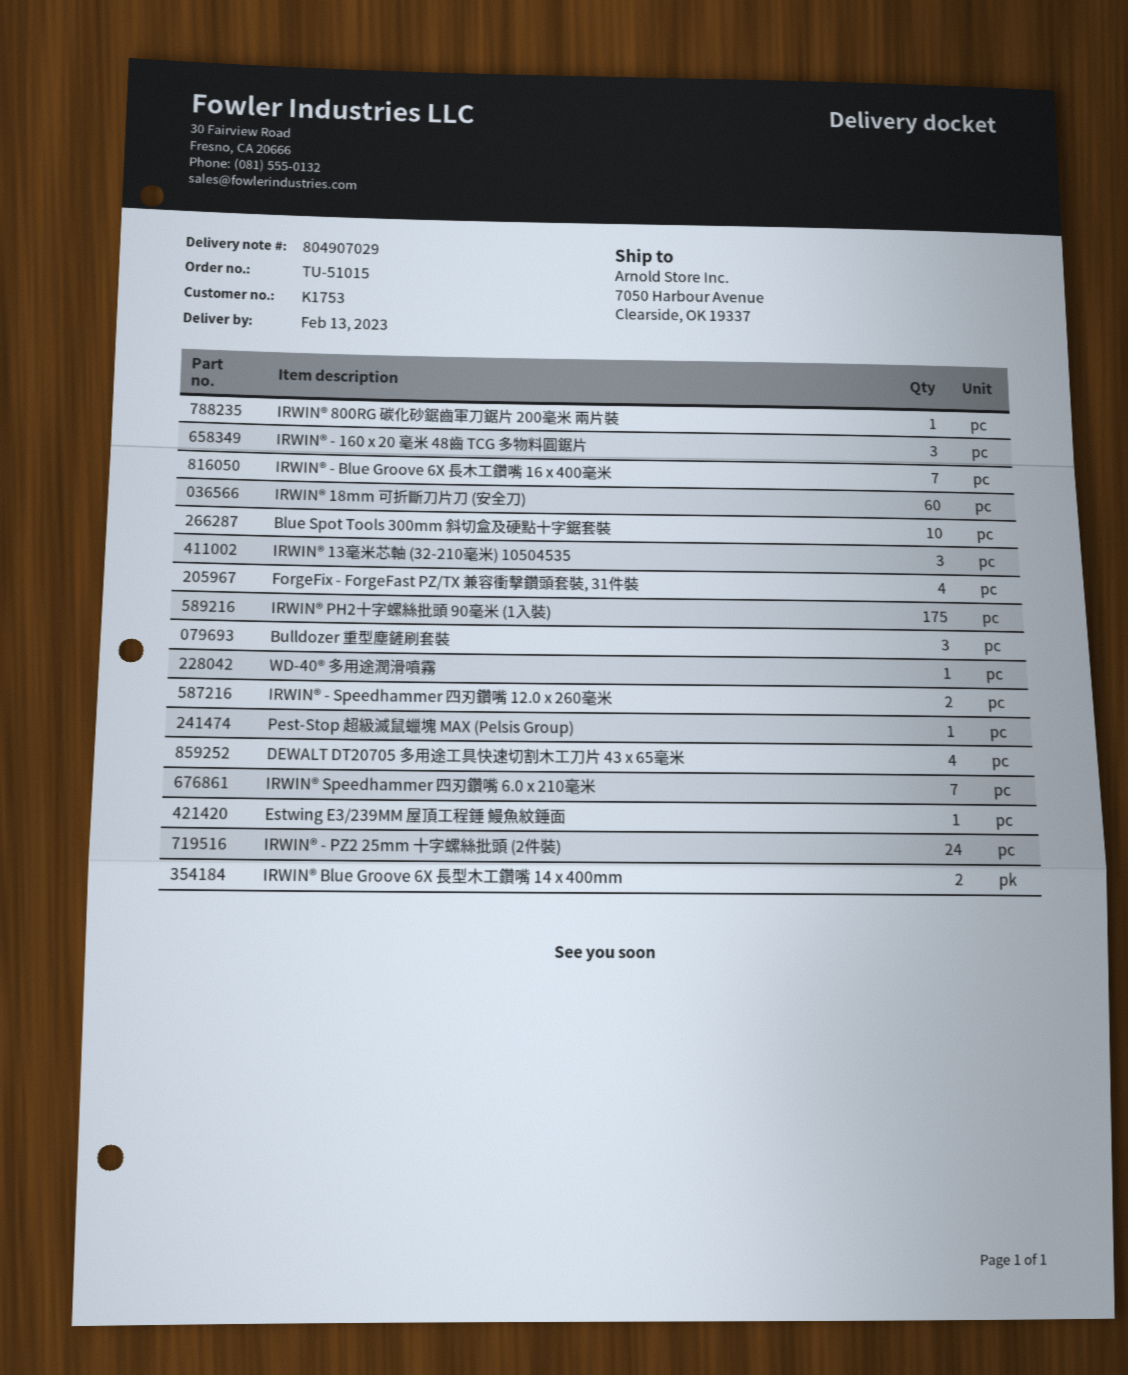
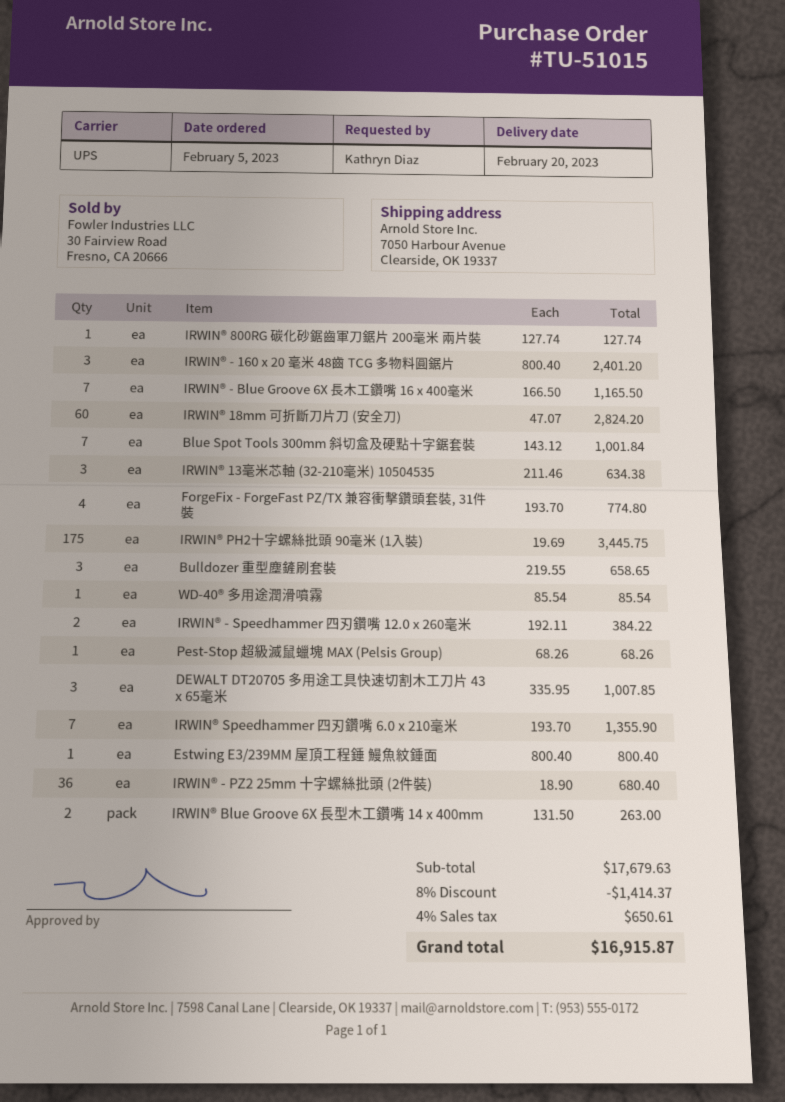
delivery date: 2023-02-13 -> 2023-02-20
Blue Spot Tools 300mm 斜切盒及硬點十字鋸套裝: 10 -> 7
DEWALT DT20705 多用途工具快速切割木工刀片 43 x 65毫米: 4 -> 3
IRWIN® - PZ2 25mm 十字螺絲批頭 (2件裝): 24 -> 36

